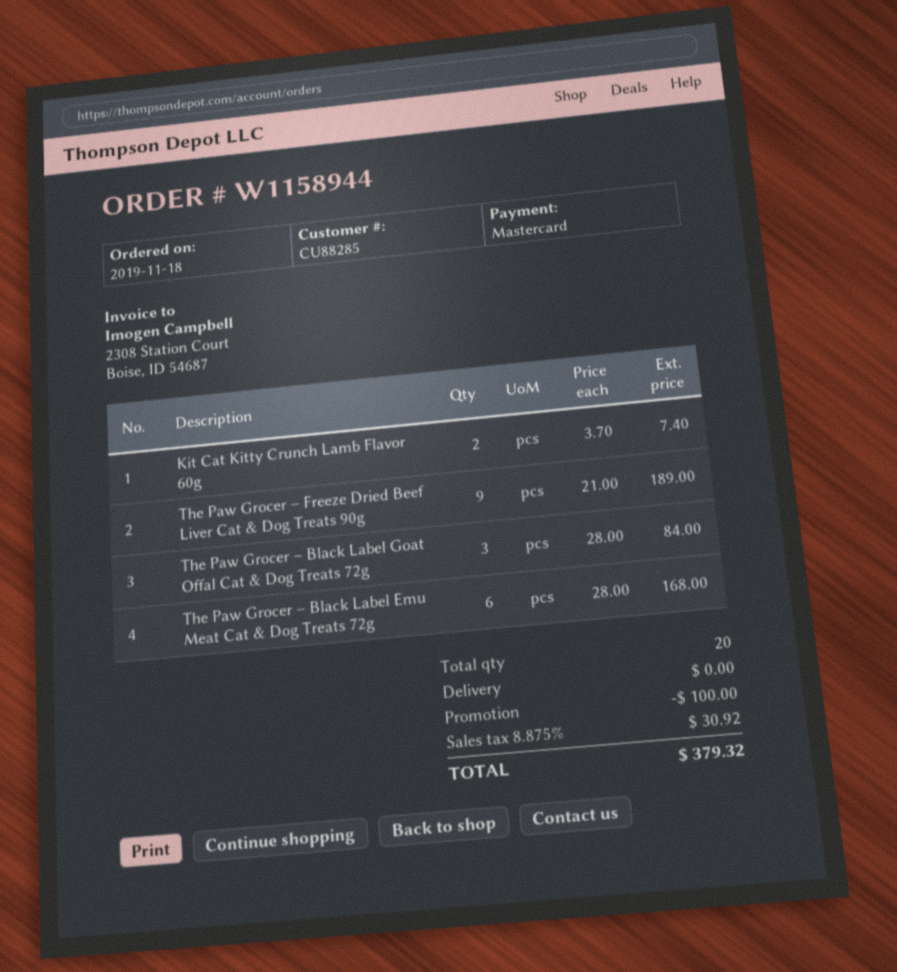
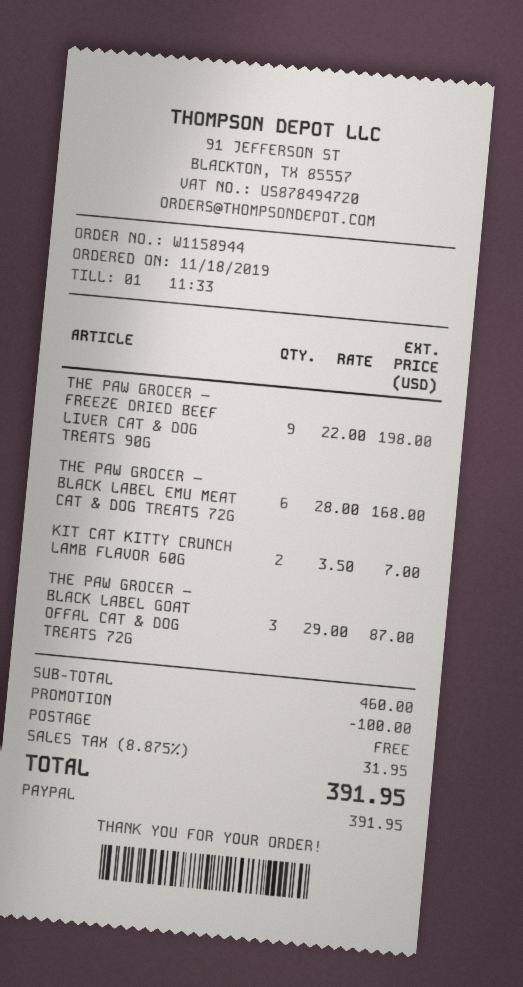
payment method: Mastercard -> PayPal
Kit Cat Kitty Crunch Lamb Flavor 60g: 2 x 3.70 = 7.40 -> 2 x 3.50 = 7.00
The Paw Grocer – Freeze Dried Beef Liver Cat & Dog Treats 90g: 9 x 21.00 = 189.00 -> 9 x 22.00 = 198.00
The Paw Grocer – Black Label Goat Offal Cat & Dog Treats 72g: 3 x 28.00 = 84.00 -> 3 x 29.00 = 87.00
tax: 8.875% = 30.92 -> 8.875% = 31.95
total: 379.32 -> 391.95

